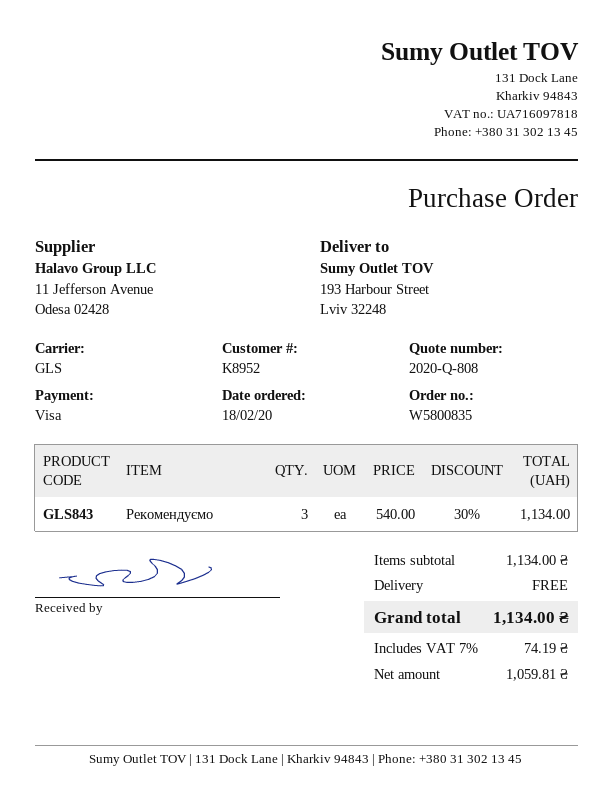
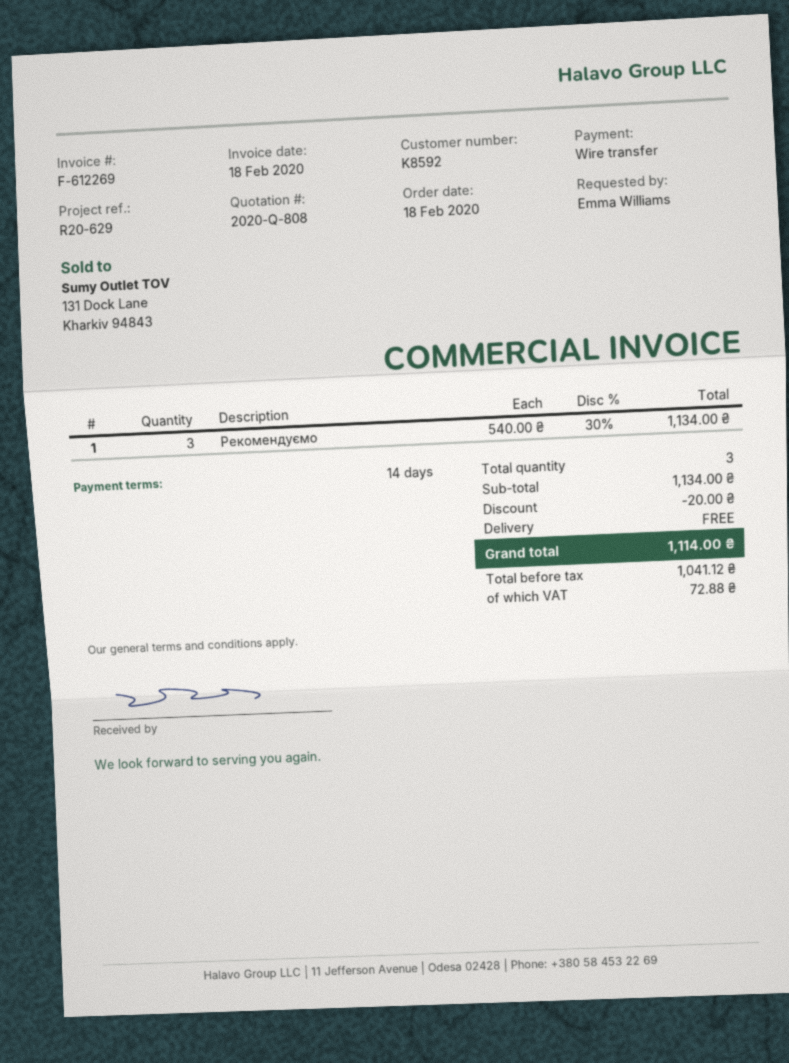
customer number: K8952 -> K8592
payment method: Visa -> bank transfer
discount: none -> 20.00
net: 1059.81 -> 1041.12
tax: 74.19 -> 72.88
total: 1134.00 -> 1114.00

